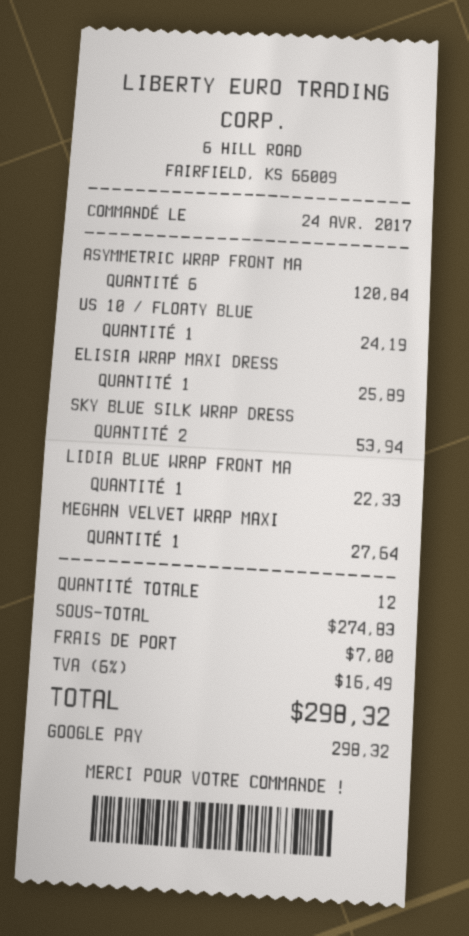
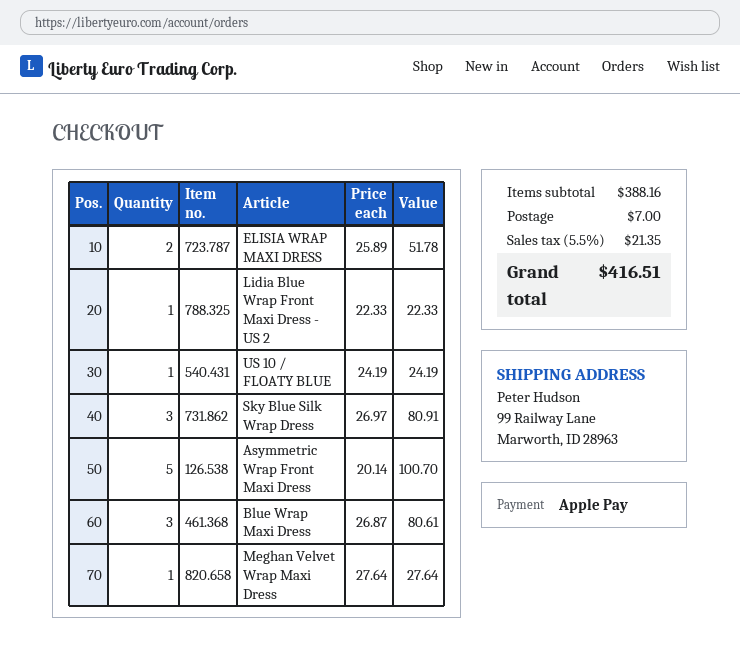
payment method: Google Pay -> Apple Pay
ASYMMETRIC WRAP FRONT MA: 6 for 120.84 -> 5 for 100.70
ELISIA WRAP MAXI DRESS: 1 for 25.89 -> 2 for 51.78
SKY BLUE SILK WRAP DRESS: 2 for 53.94 -> 3 for 80.91
Blue Wrap Maxi Dress: none -> 3 for 80.61
subtotal: 274.83 -> 388.16
tax: 6% = 16.49 -> 5.5% = 21.35
total: 298.32 -> 416.51

